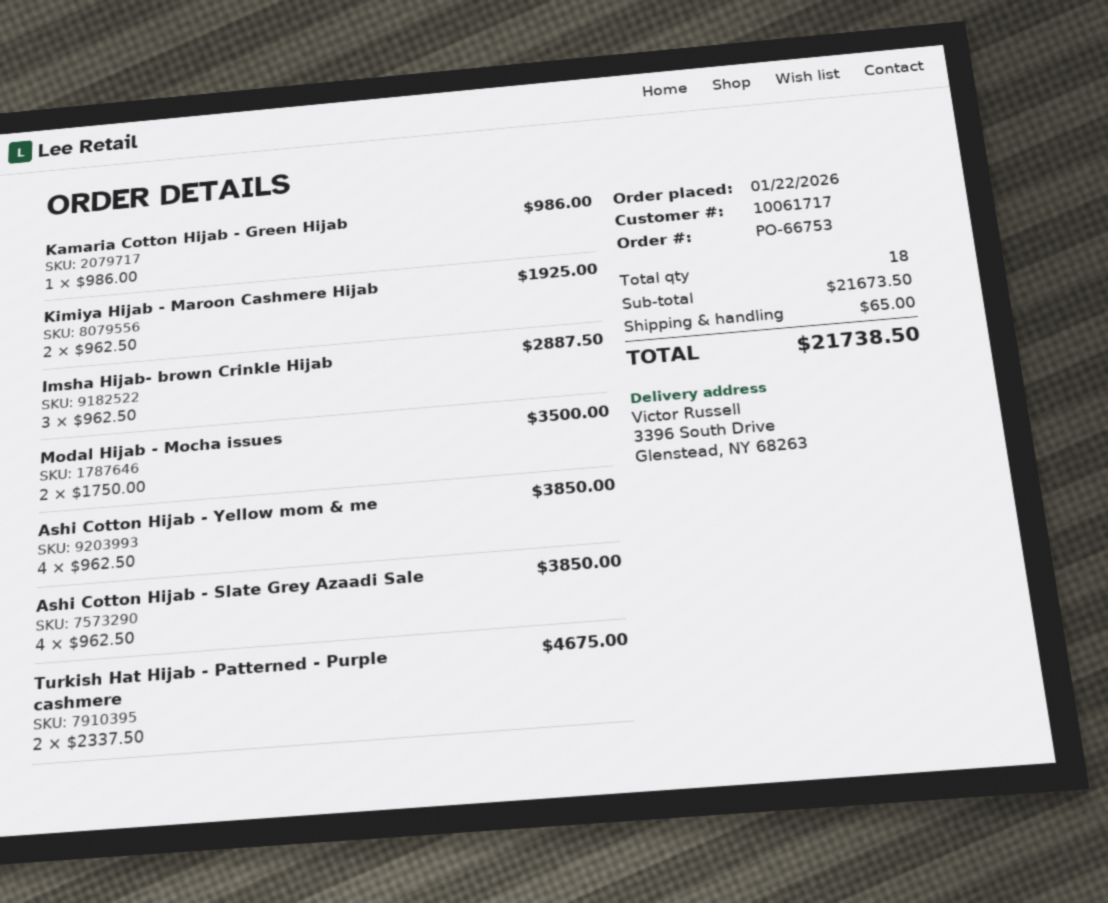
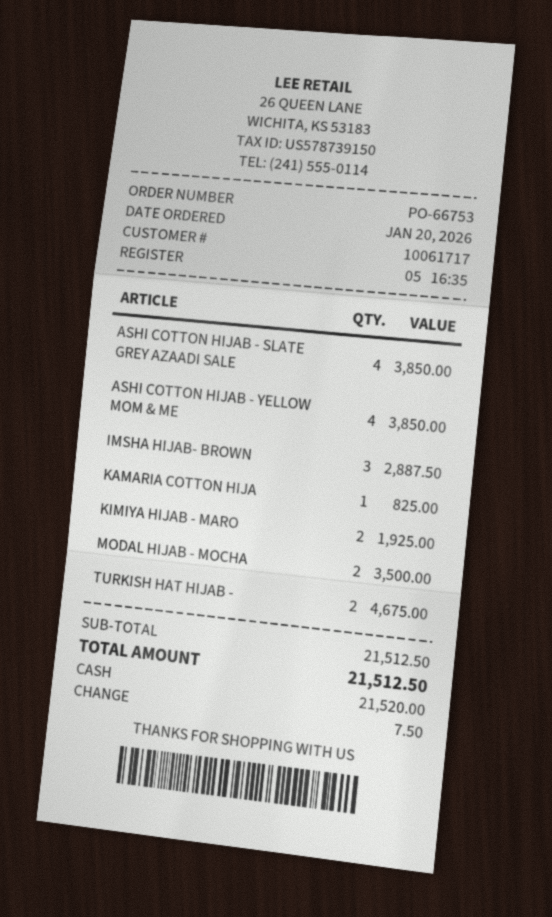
order date: 2026-01-22 -> 2026-01-20
Kamaria Cotton Hijab - Green Hijab: 1 for 986.00 -> 1 for 825.00
subtotal: 21673.50 -> 21512.50
shipping: 65.00 -> none
total: 21738.50 -> 21512.50

